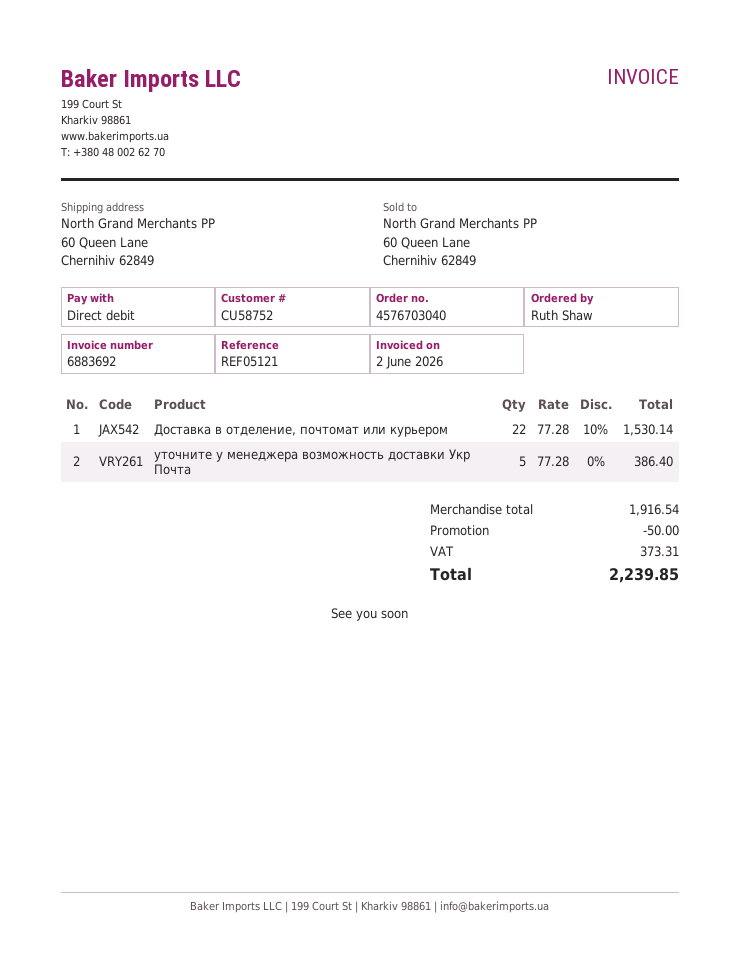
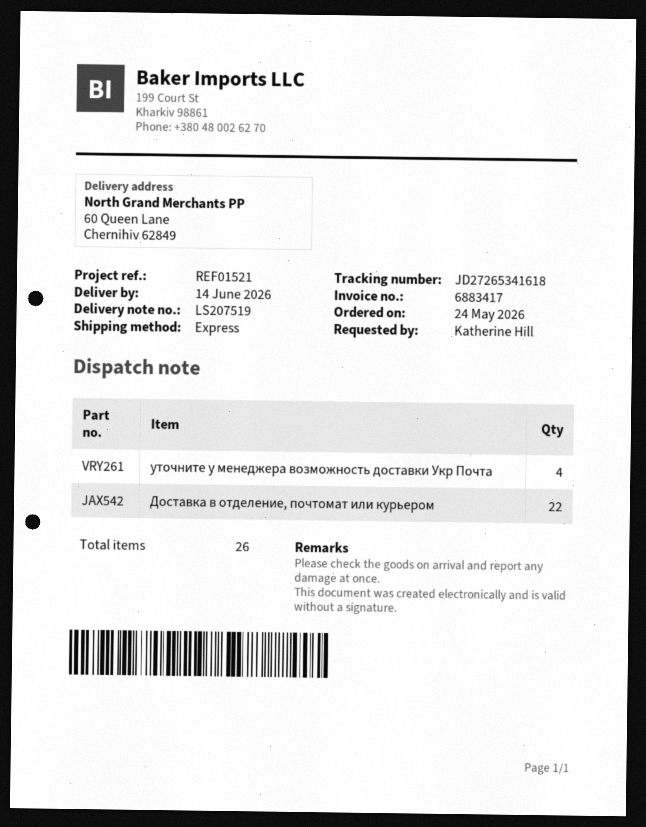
invoice number: 6883692 -> 6883417
reference: REF05121 -> REF01521
ordered by: Ruth Shaw -> Katherine Hill
уточните у менеджера возможность доставки Укр Почта: 5 -> 4

